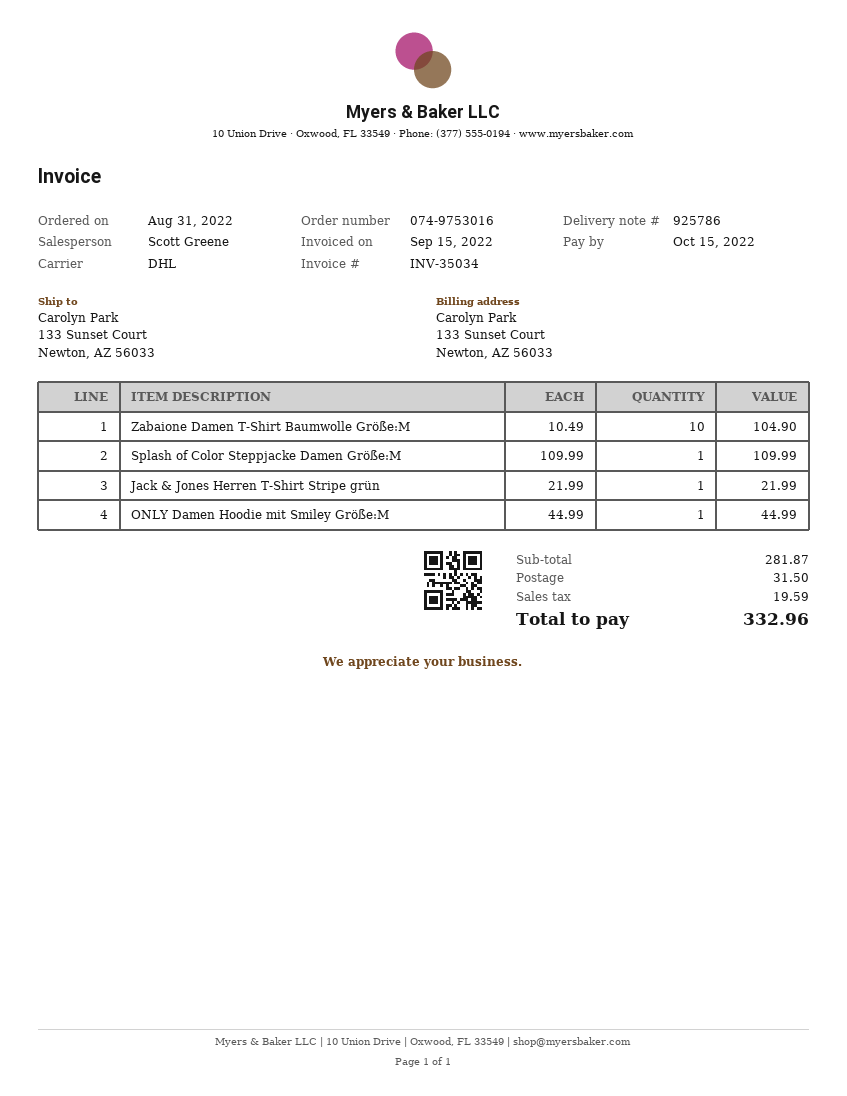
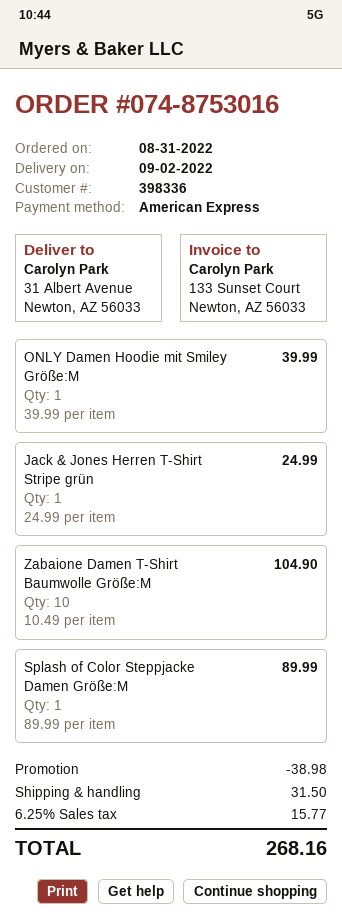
order number: 074-9753016 -> 074-8753016
ship to: 133 Sunset Court, Newton, AZ 56033 -> 31 Albert Avenue, Newton, AZ 56033
Splash of Color Steppjacke Damen Größe:M: 1 x 109.99 = 109.99 -> 1 x 89.99 = 89.99
Jack & Jones Herren T-Shirt Stripe grün: 1 x 21.99 = 21.99 -> 1 x 24.99 = 24.99
ONLY Damen Hoodie mit Smiley Größe:M: 1 x 44.99 = 44.99 -> 1 x 39.99 = 39.99
discount: none -> 38.98
tax: 19.59 -> 15.77
total: 332.96 -> 268.16

